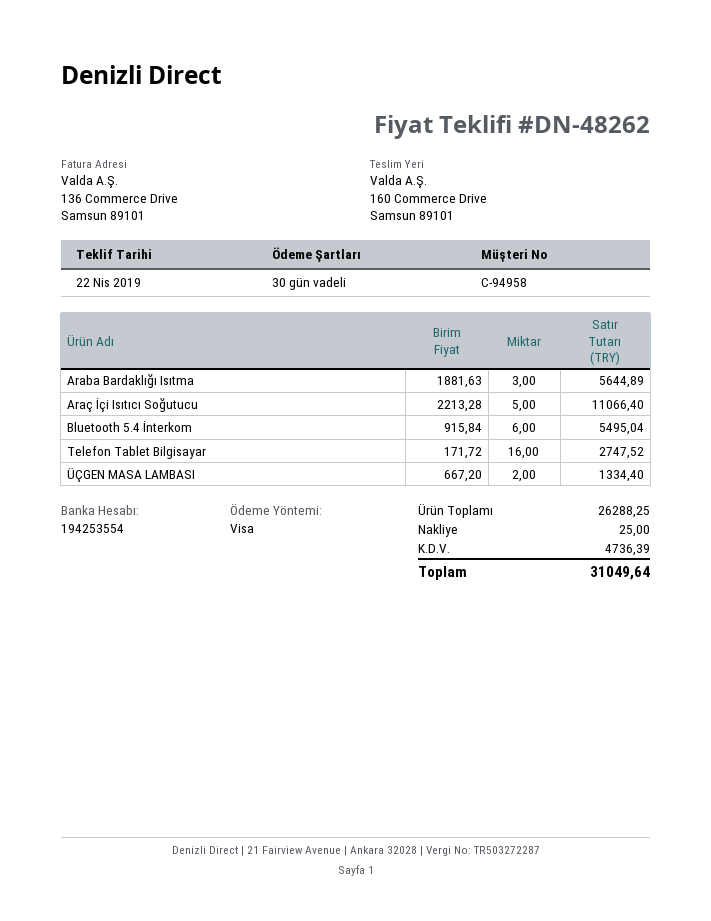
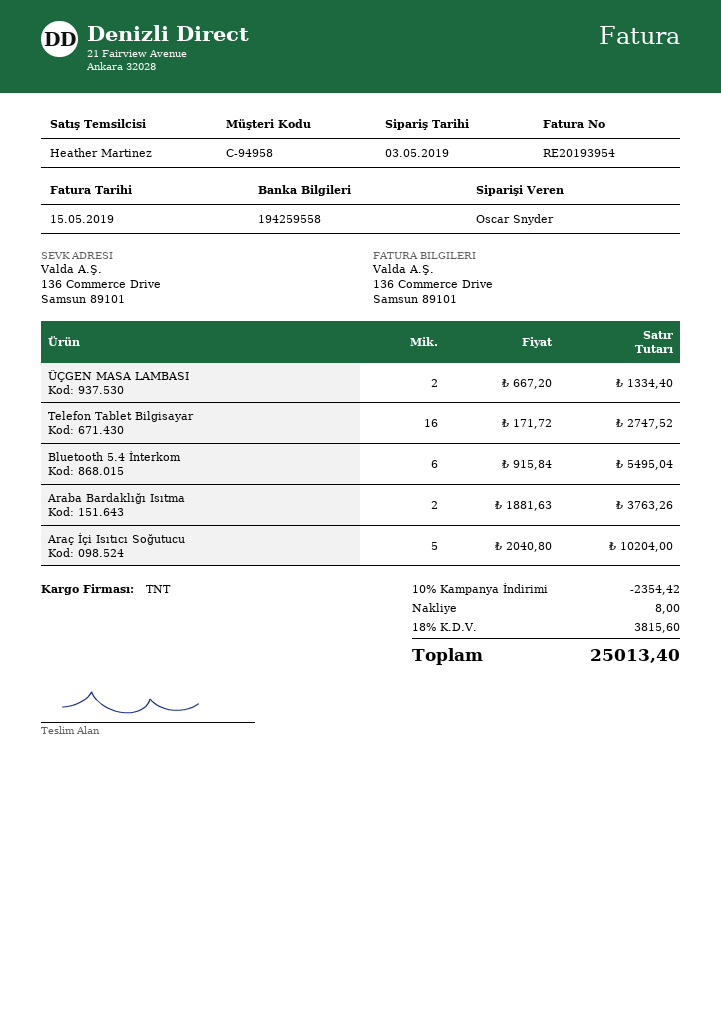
bank account: 194253554 -> 194259558
ship to: 160 Commerce Drive, Samsun 89101 -> 136 Commerce Drive, Samsun 89101
Araba Bardaklığı Isıtma: 3 x 1881.63 = 5644.89 -> 2 x 1881.63 = 3763.26
Araç İçi Isıtıcı Soğutucu: 5 x 2213.28 = 11066.40 -> 5 x 2040.80 = 10204.00
discount: none -> 10% = 2354.42
shipping: 25.00 -> 8.00
tax: 4736.39 -> 3815.60
total: 31049.64 -> 25013.40

